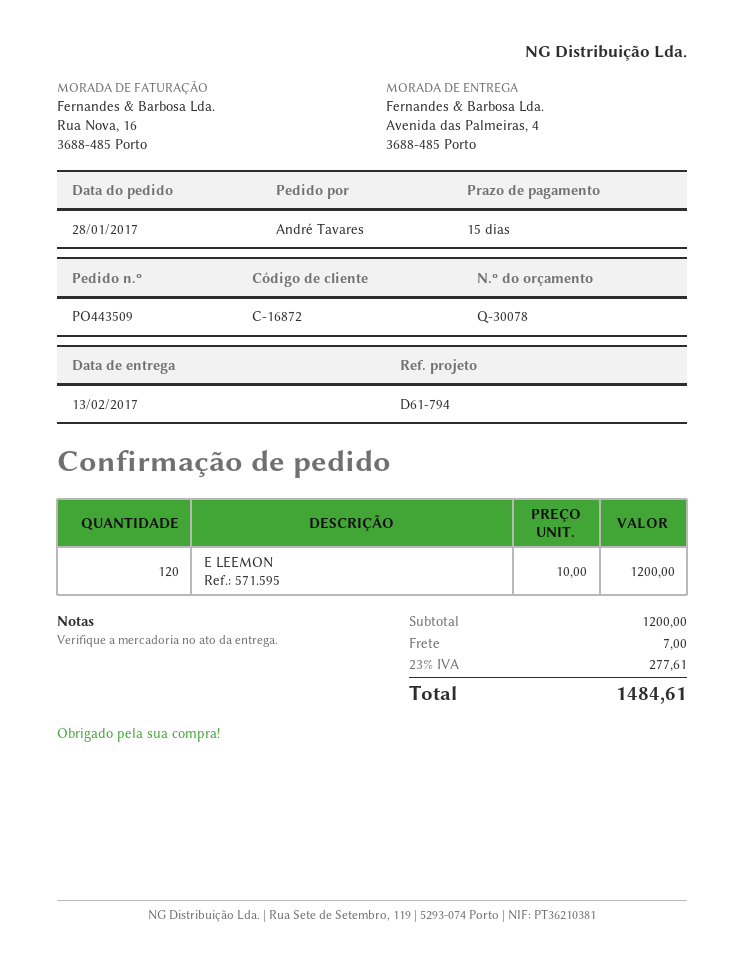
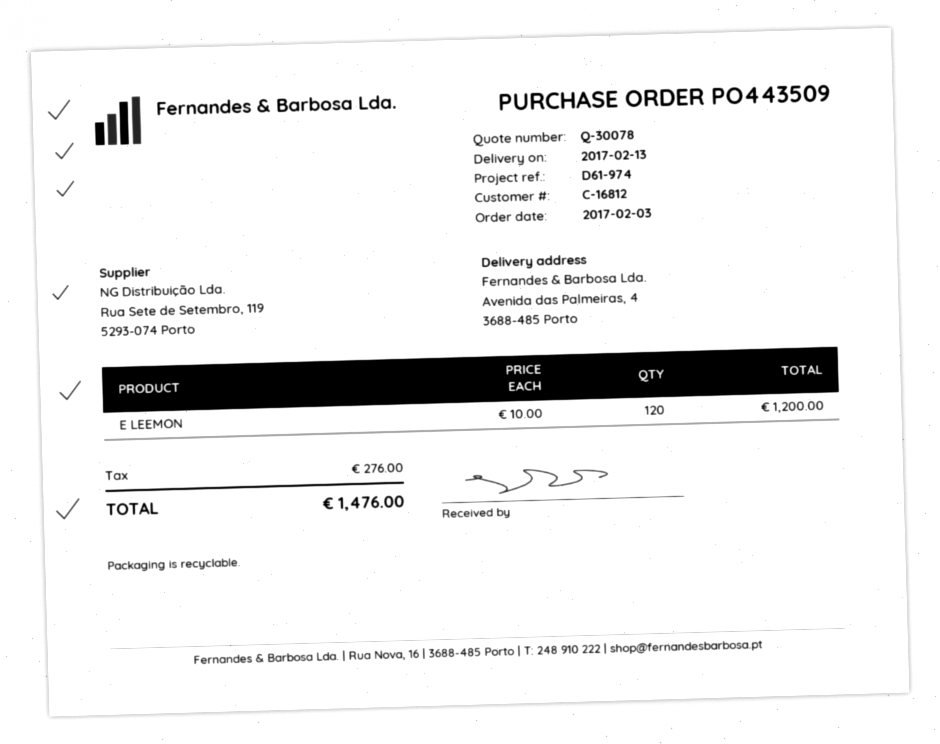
order date: 2017-01-28 -> 2017-02-03
customer number: C-16872 -> C-16812
reference: D61-794 -> D61-974
shipping: 7.00 -> none
tax: 277.61 -> 276.00
total: 1484.61 -> 1476.00

